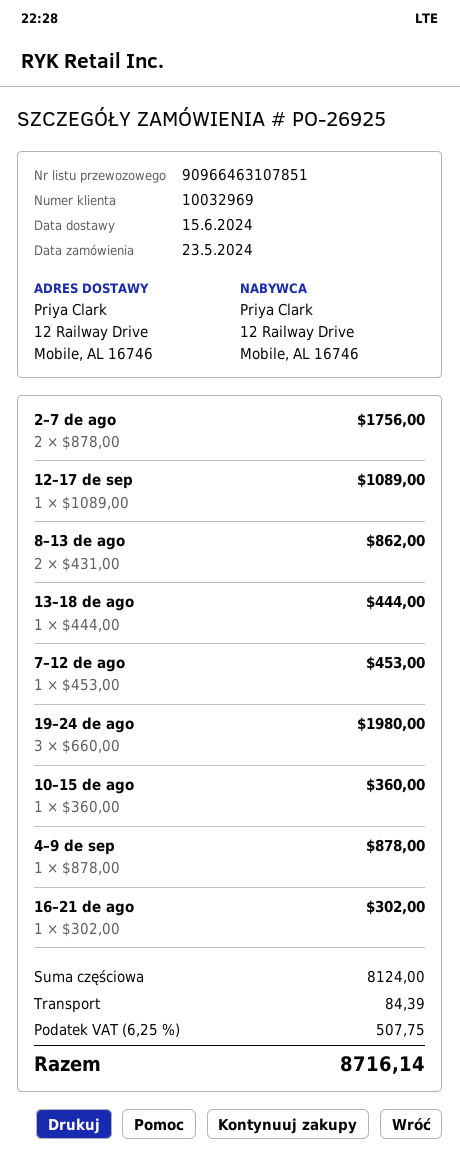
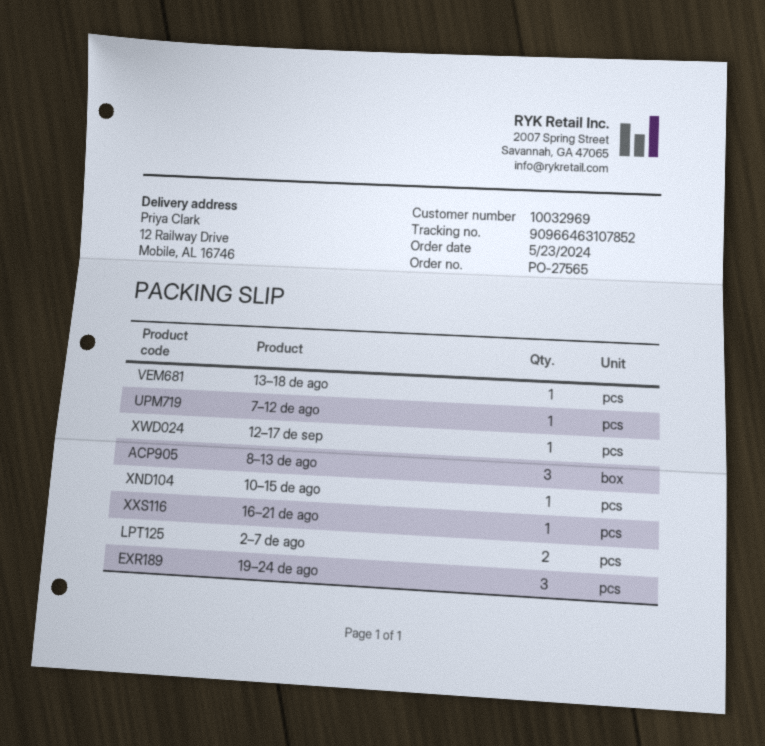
order number: PO-26925 -> PO-27565
tracking number: 90966463107851 -> 90966463107852
8–13 de ago: 2 -> 3
4–9 de sep: 1 -> none

